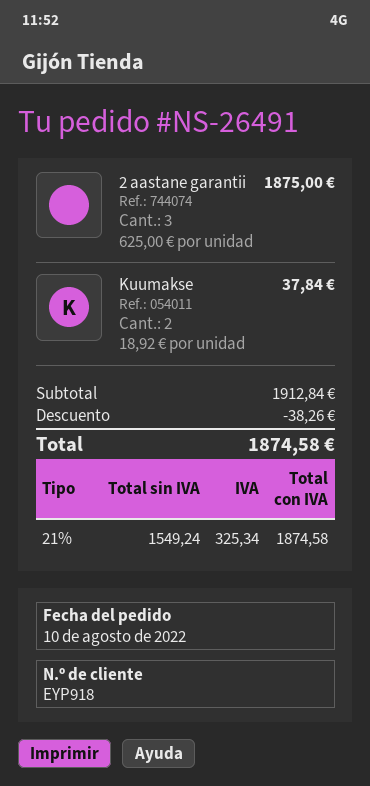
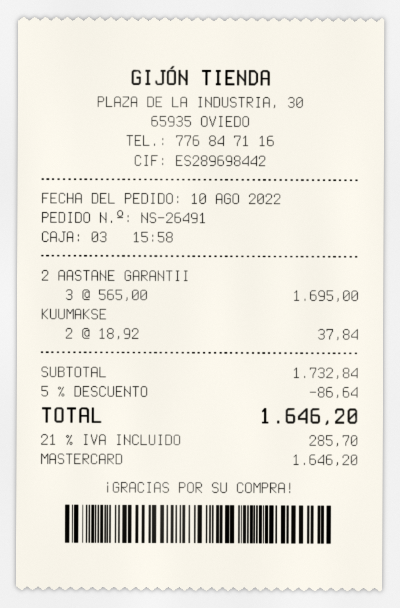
2 aastane garantii: 3 x 625.00 = 1875.00 -> 3 x 565.00 = 1695.00
subtotal: 1912.84 -> 1732.84
discount: 38.26 -> 86.64
tax: 21% = 325.34 -> 21% = 285.70
total: 1874.58 -> 1646.20

